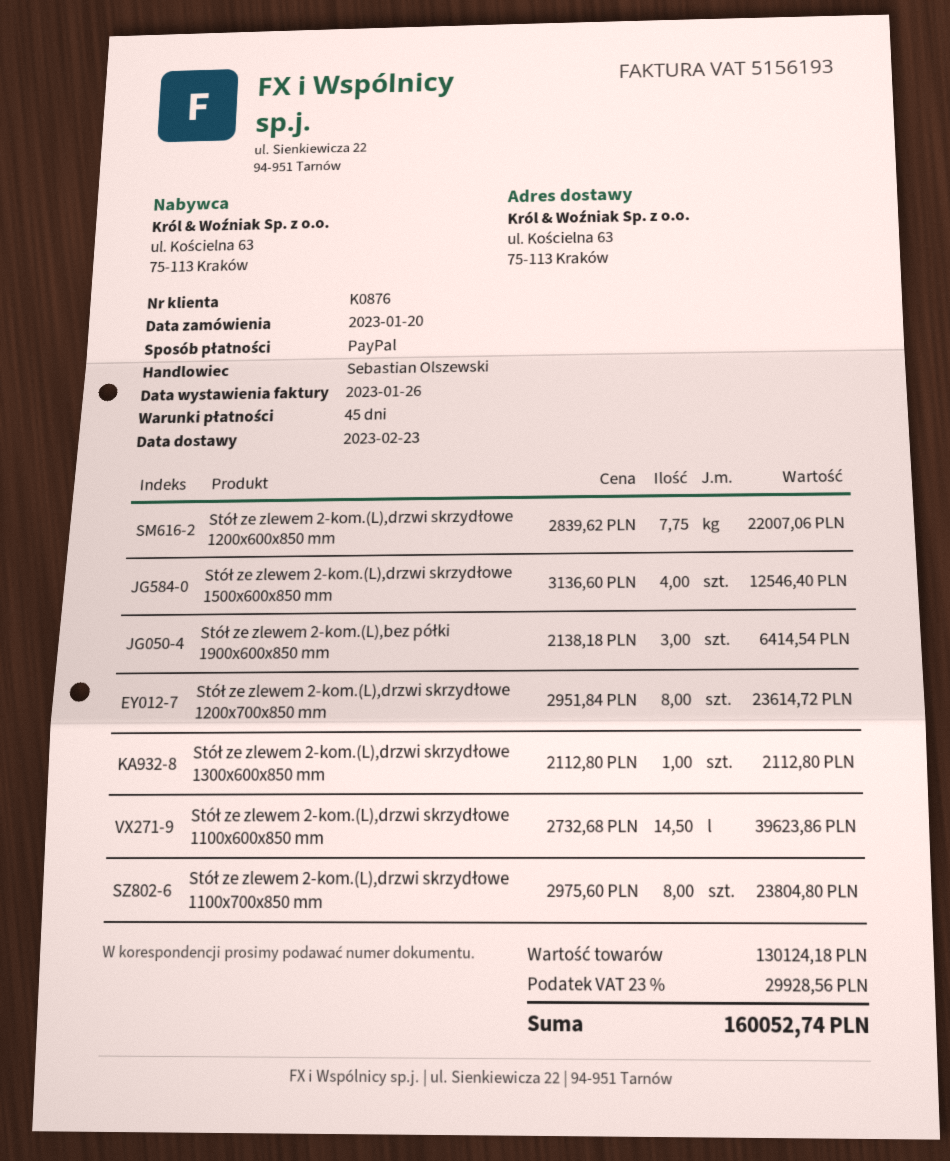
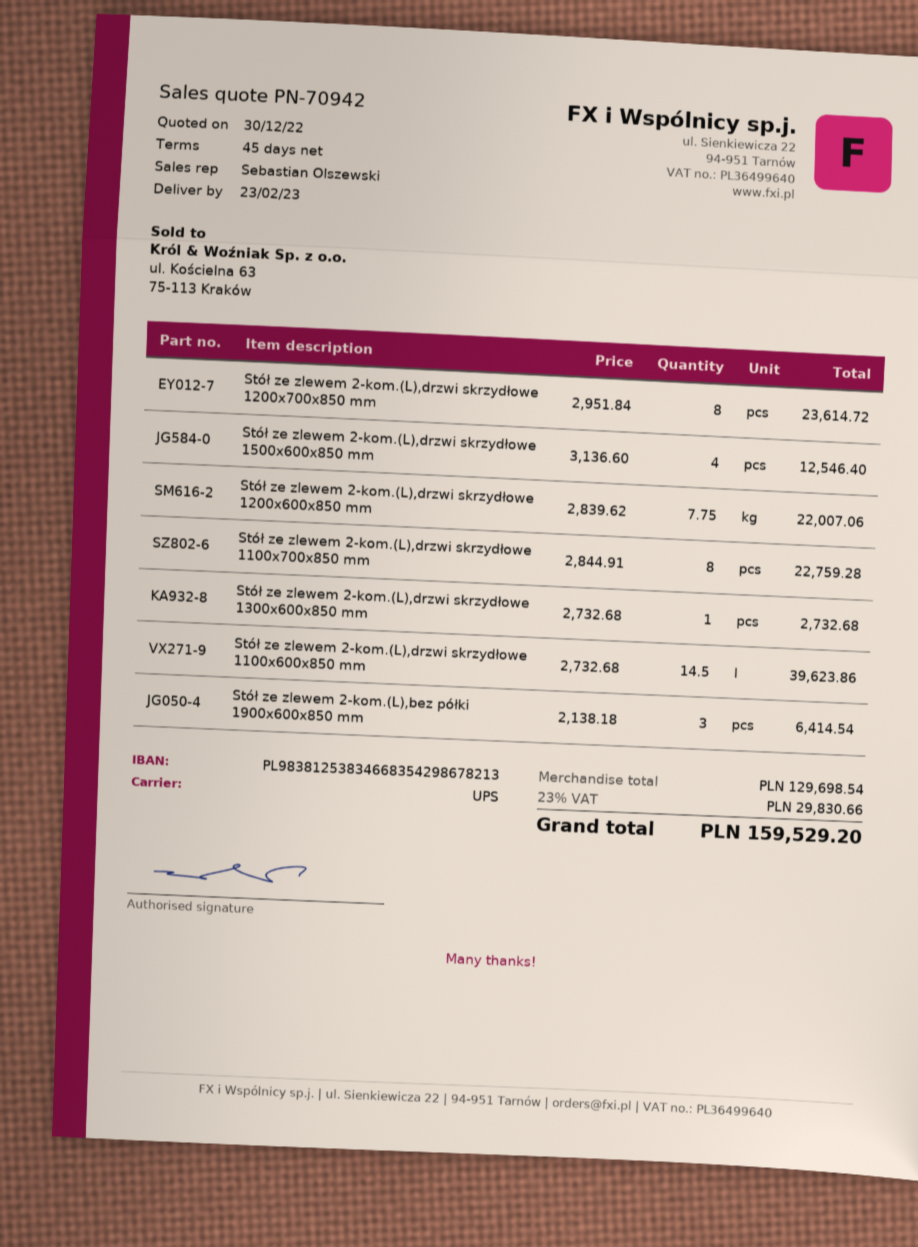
Stół ze zlewem 2-kom.(L),drzwi skrzydłowe 1300x600x850 mm: 1 x 2112.80 = 2112.80 -> 1 x 2732.68 = 2732.68
Stół ze zlewem 2-kom.(L),drzwi skrzydłowe 1100x700x850 mm: 8 x 2975.60 = 23804.80 -> 8 x 2844.91 = 22759.28
subtotal: 130124.18 -> 129698.54
tax: 23% = 29928.56 -> 23% = 29830.66
total: 160052.74 -> 159529.20

